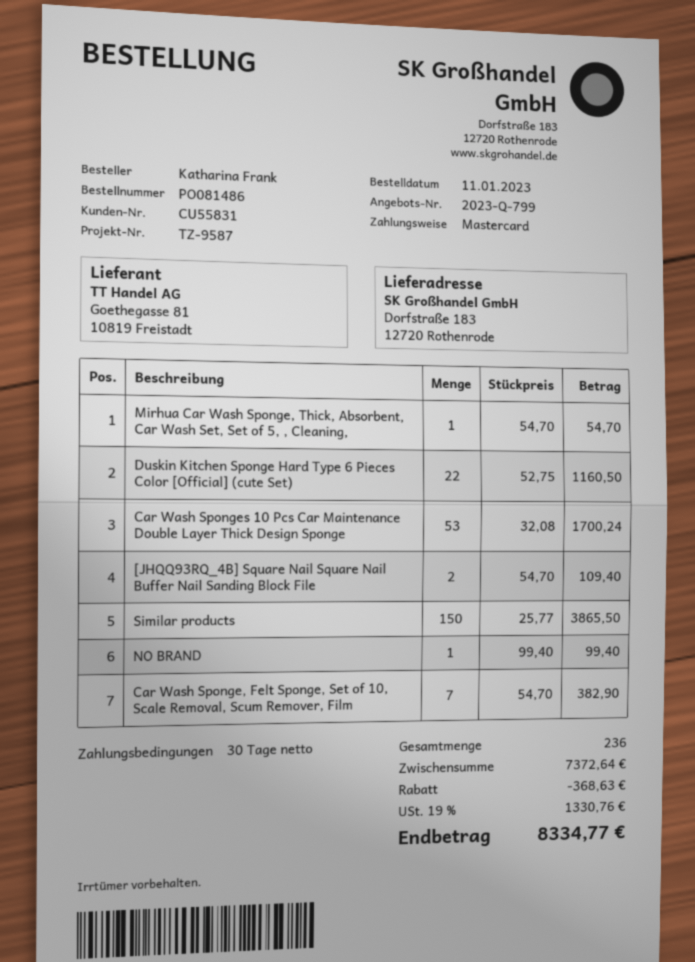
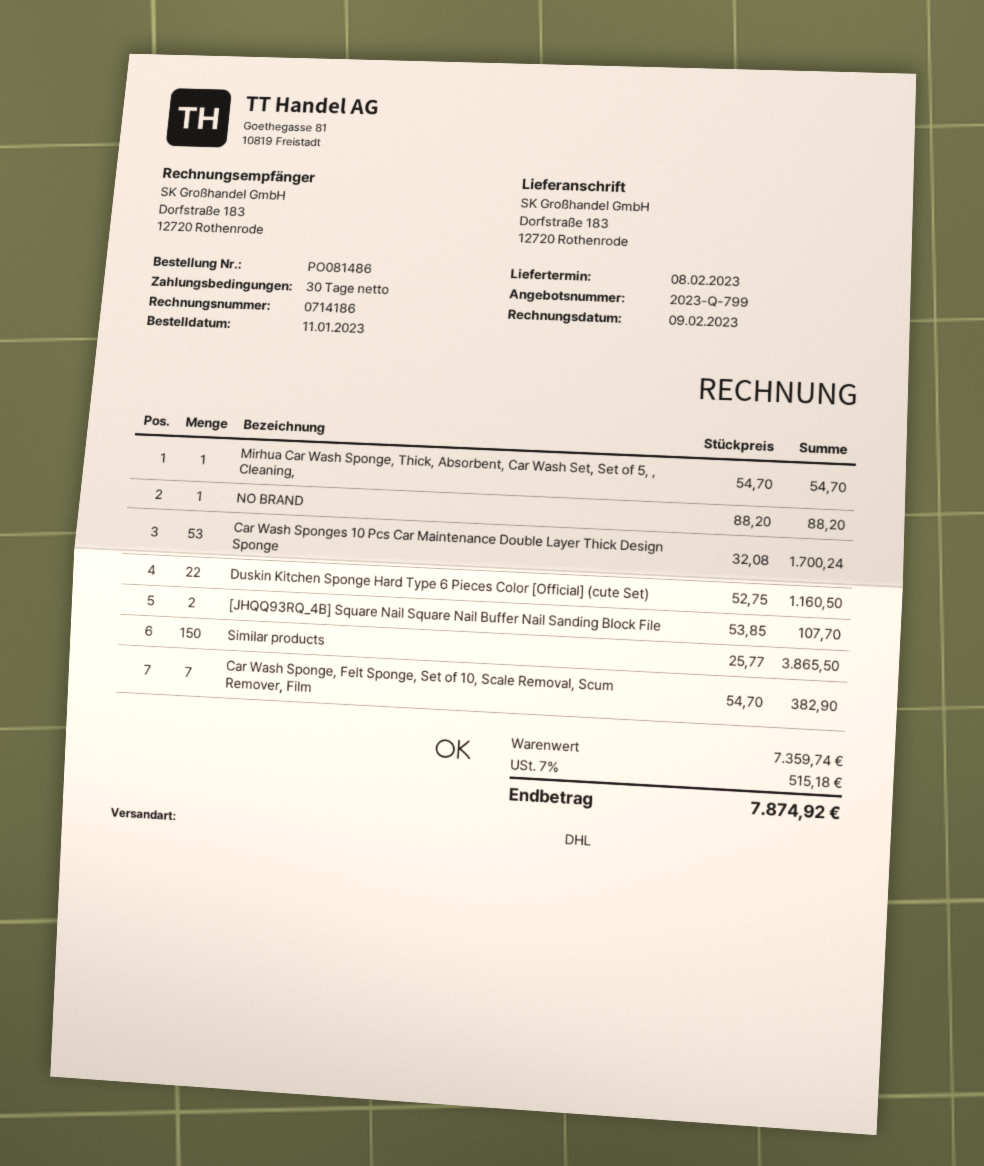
[JHQQ93RQ_4B] Square Nail Square Nail Buffer Nail Sanding Block File: 2 x 54.70 = 109.40 -> 2 x 53.85 = 107.70
NO BRAND: 1 x 99.40 = 99.40 -> 1 x 88.20 = 88.20
subtotal: 7372.64 -> 7359.74
discount: 368.63 -> none
tax: 19% = 1330.76 -> 7% = 515.18
total: 8334.77 -> 7874.92

